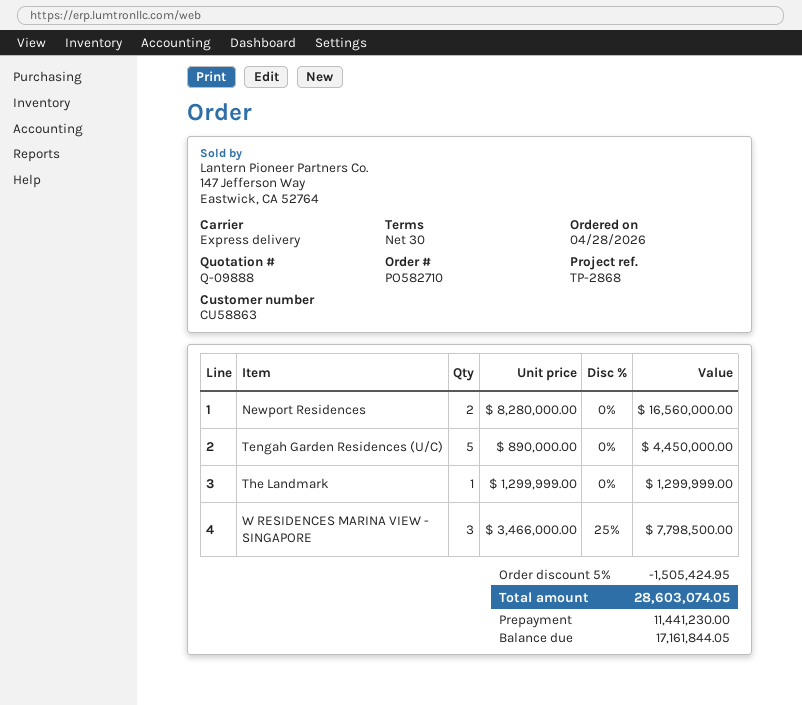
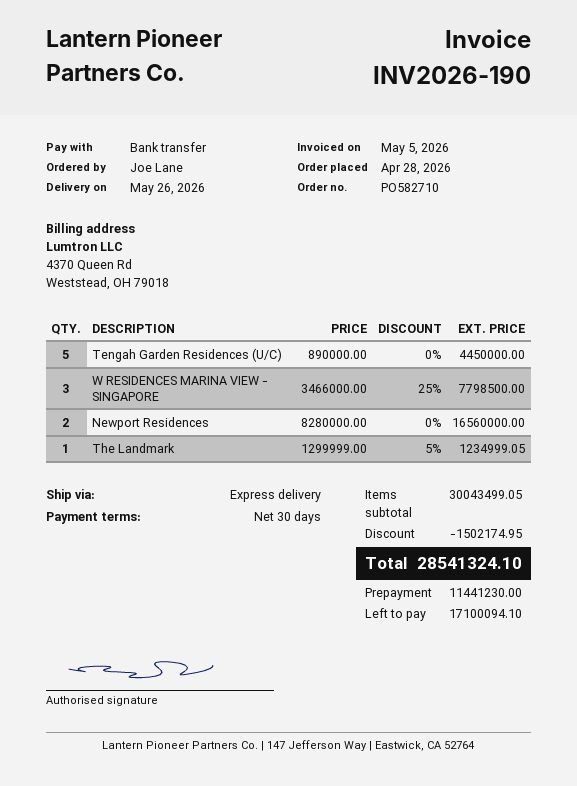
The Landmark: 1 x 1299999.00 = 1299999.00 -> 1 x 1299999.00 - 5% = 1234999.05
discount: 1505424.95 -> 1502174.95
total: 28603074.05 -> 28541324.10
balance: 17161844.05 -> 17100094.10

